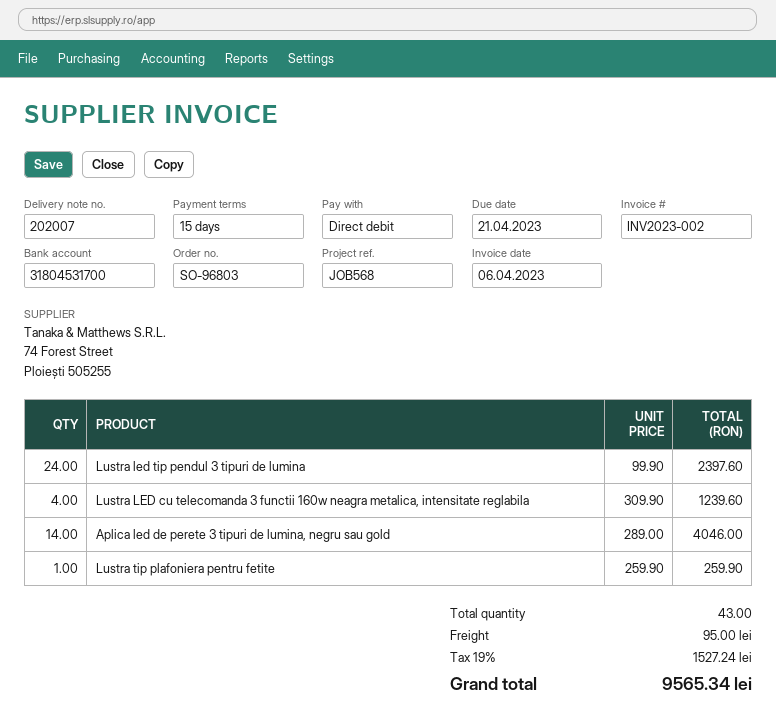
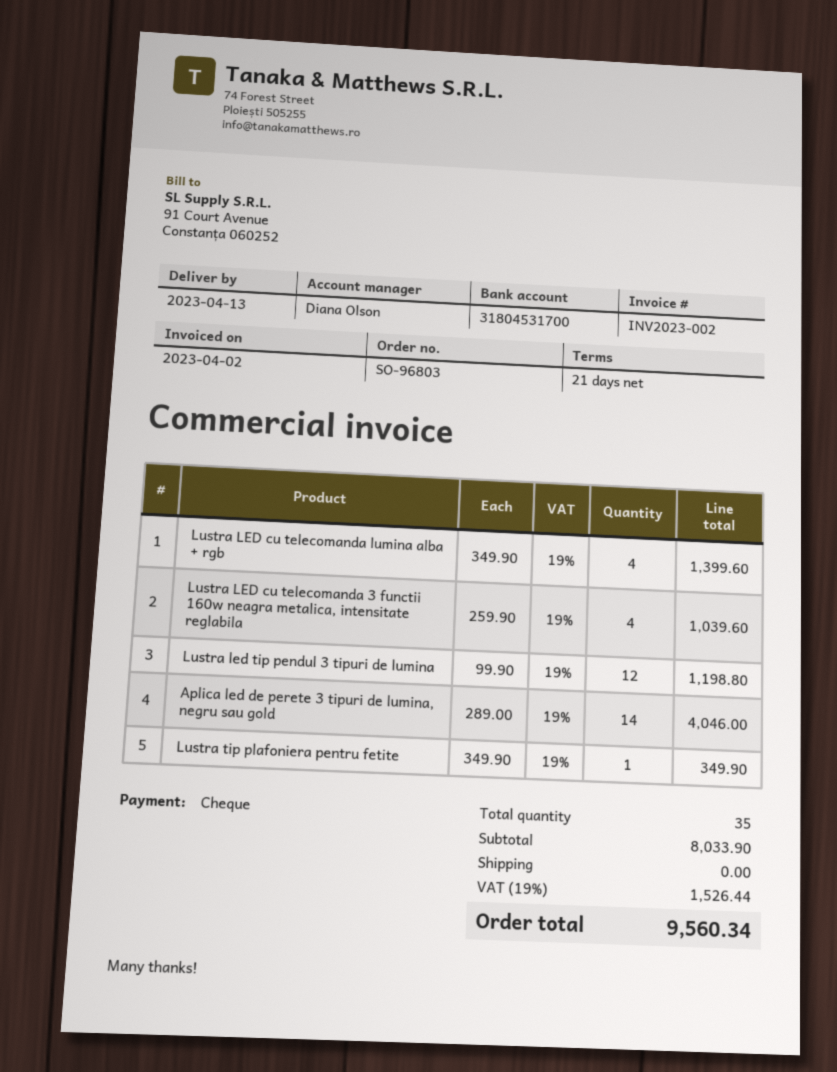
invoice date: 2023-04-06 -> 2023-04-02
payment terms: 15 days -> 21 days
payment method: direct debit -> cheque
Lustra led tip pendul 3 tipuri de lumina: 24 x 99.90 = 2397.60 -> 12 x 99.90 = 1198.80
Lustra LED cu telecomanda 3 functii 160w neagra metalica, intensitate reglabila: 4 x 309.90 = 1239.60 -> 4 x 259.90 = 1039.60
Lustra tip plafoniera pentru fetite: 1 x 259.90 = 259.90 -> 1 x 349.90 = 349.90
Lustra LED cu telecomanda lumina alba + rgb: none -> 4 x 349.90 = 1399.60
total quantity: 43 -> 35
shipping: 95.00 -> 0.00
tax: 19% = 1527.24 -> 19% = 1526.44
total: 9565.34 -> 9560.34

